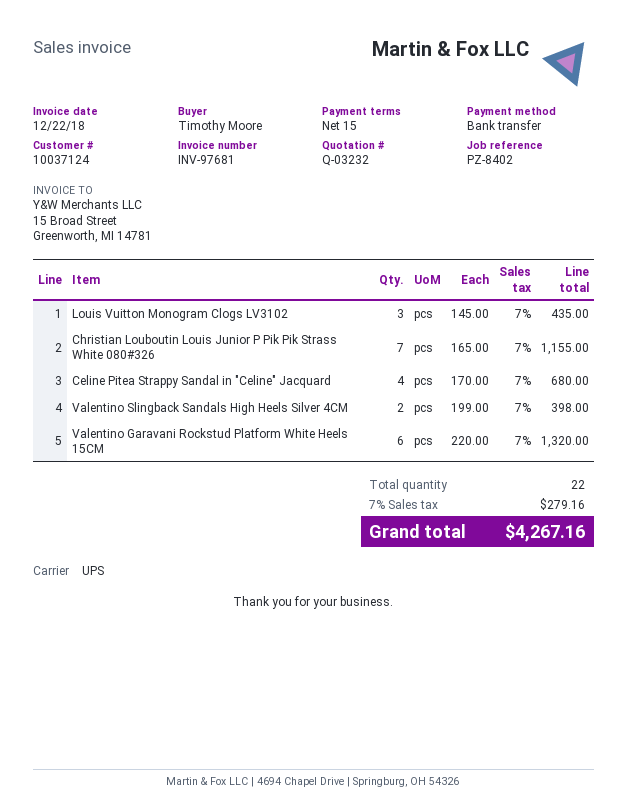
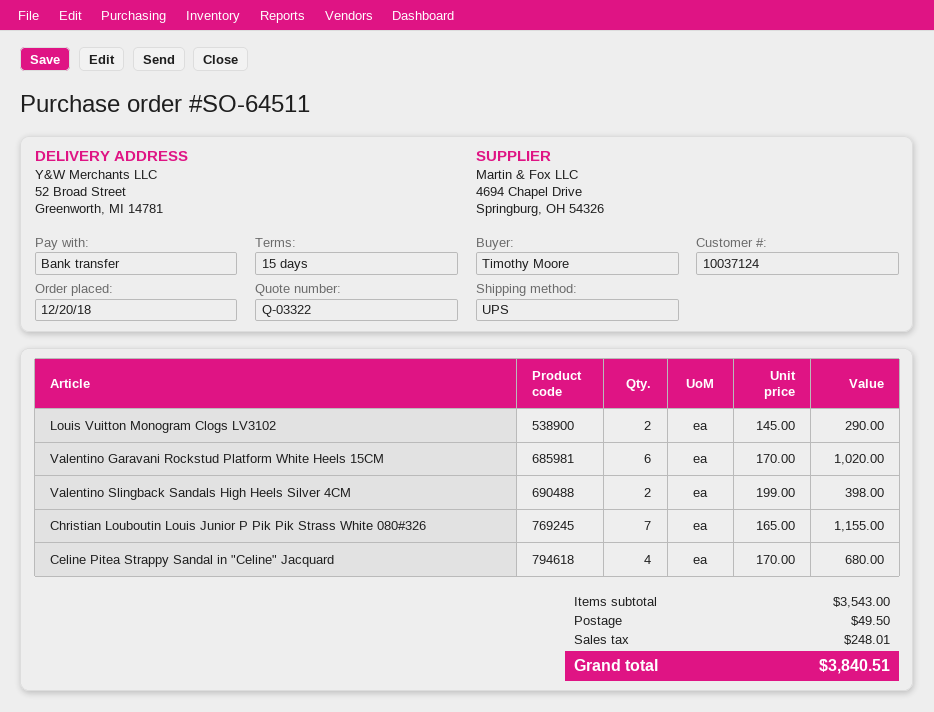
quote number: Q-03232 -> Q-03322
Louis Vuitton Monogram Clogs LV3102: 3 x 145.00 = 435.00 -> 2 x 145.00 = 290.00
Valentino Garavani Rockstud Platform White Heels 15CM: 6 x 220.00 = 1320.00 -> 6 x 170.00 = 1020.00
shipping: none -> 49.50
tax: 279.16 -> 248.01
total: 4267.16 -> 3840.51

